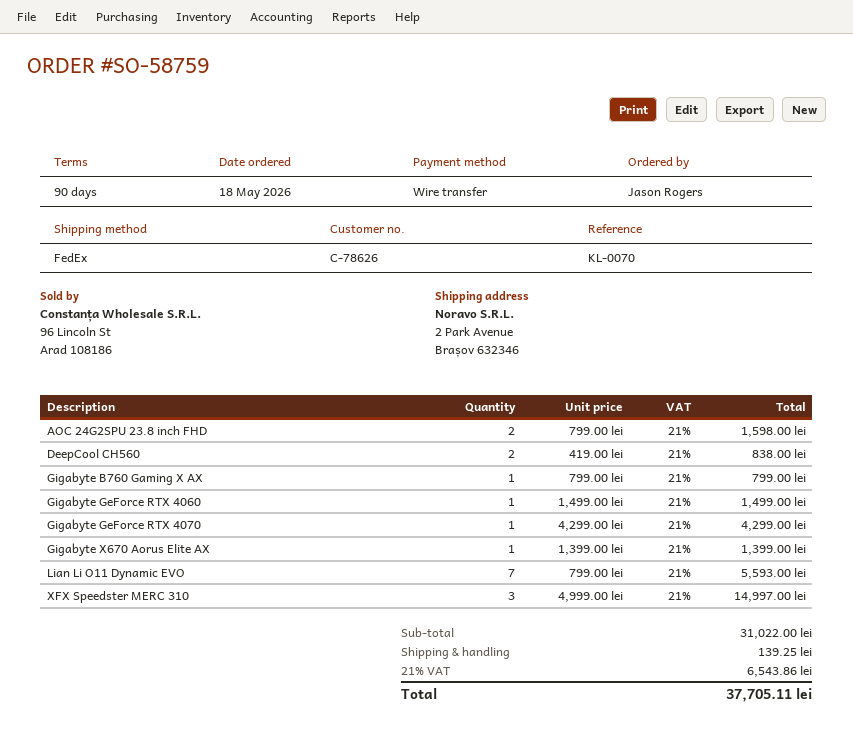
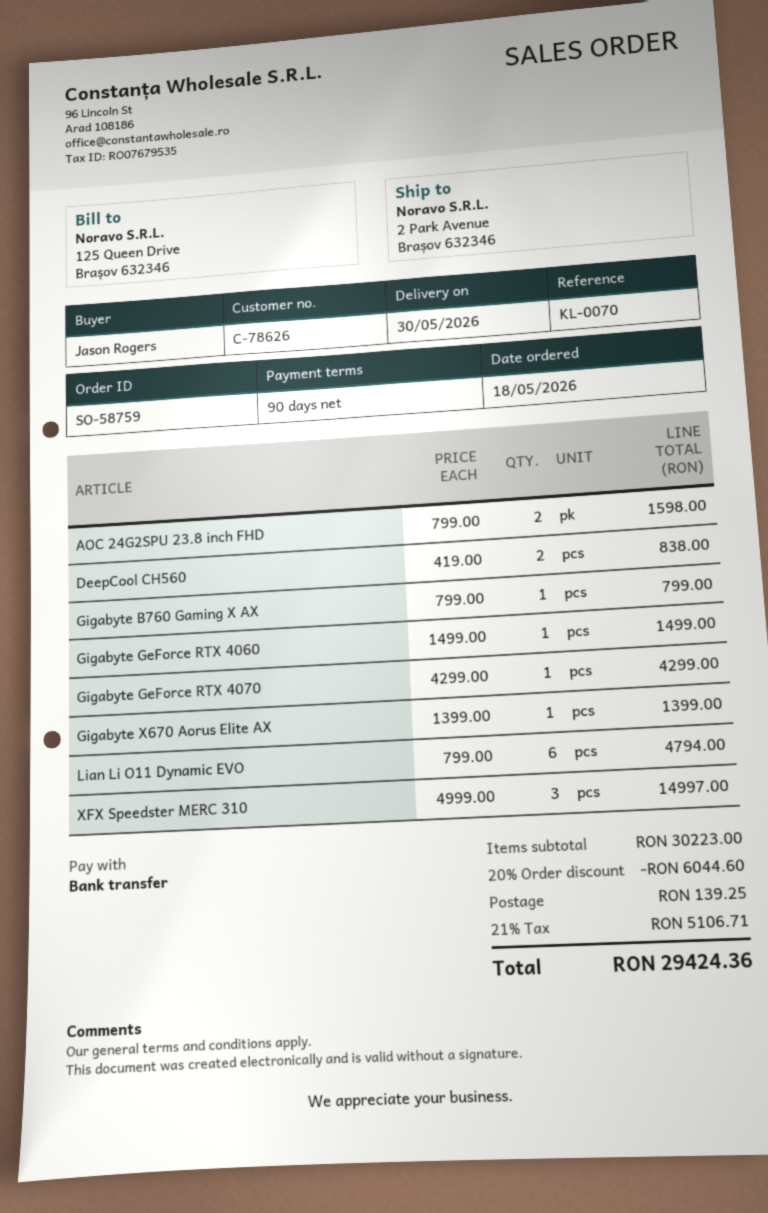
Lian Li O11 Dynamic EVO: 7 x 799.00 = 5593.00 -> 6 x 799.00 = 4794.00
subtotal: 31022.00 -> 30223.00
discount: none -> 20% = 6044.60
tax: 21% = 6543.86 -> 21% = 5106.71
total: 37705.11 -> 29424.36

